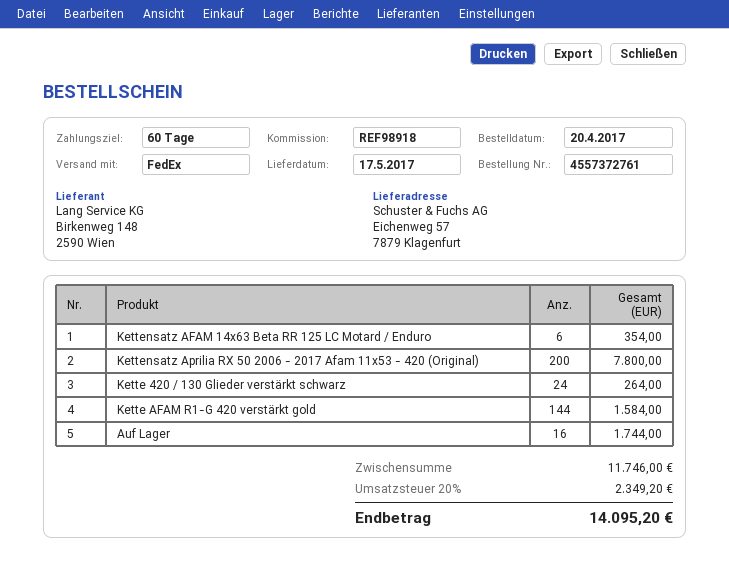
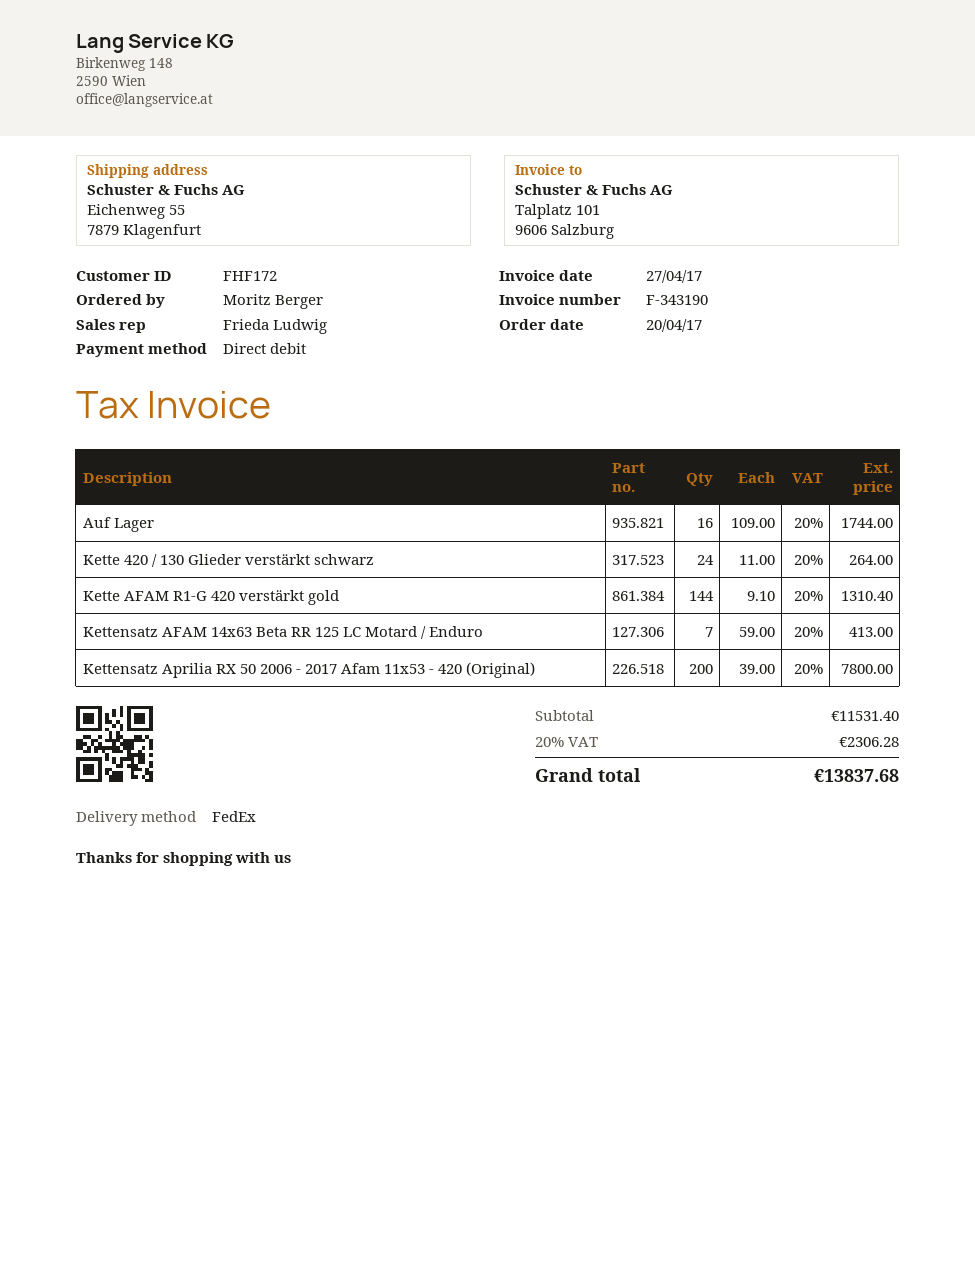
ship to: Eichenweg 57, 7879 Klagenfurt -> Eichenweg 55, 7879 Klagenfurt
Kettensatz AFAM 14x63 Beta RR 125 LC Motard / Enduro: 6 for 354.00 -> 7 for 413.00
Kette AFAM R1-G 420 verstärkt gold: 144 for 1584.00 -> 144 for 1310.40
subtotal: 11746.00 -> 11531.40
tax: 20% = 2349.20 -> 20% = 2306.28
total: 14095.20 -> 13837.68

